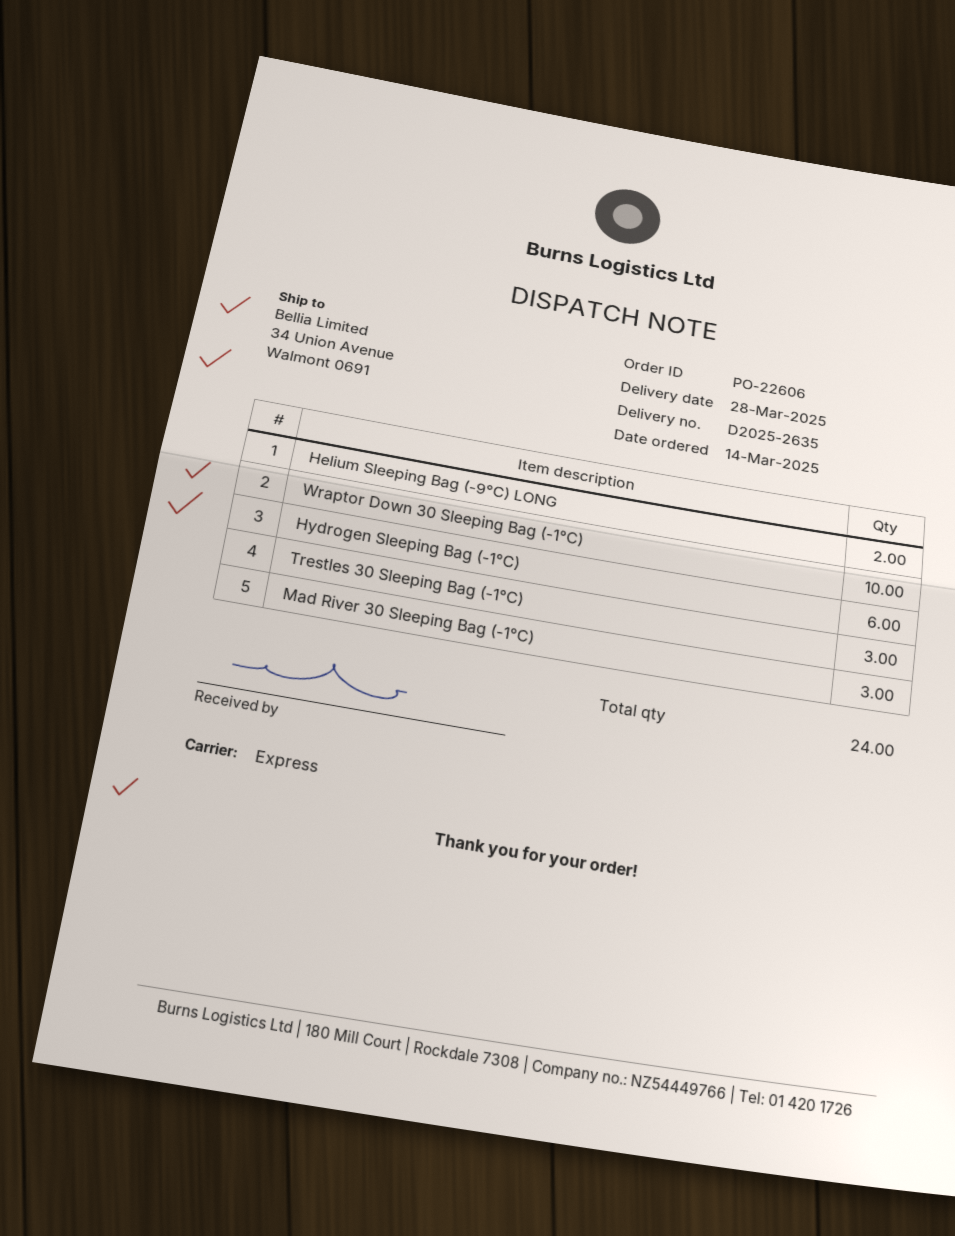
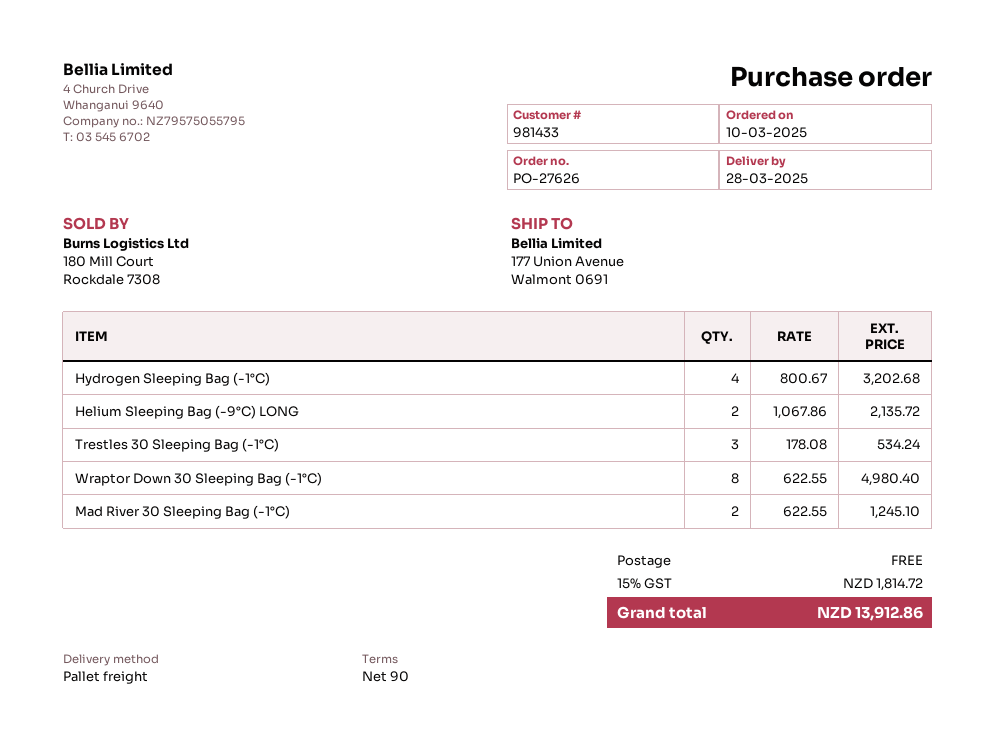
order number: PO-22606 -> PO-27626
order date: 2025-03-14 -> 2025-03-10
shipping method: express -> pallet freight
ship to: 34 Union Avenue, Walmont 0691 -> 177 Union Avenue, Walmont 0691
Wraptor Down 30 Sleeping Bag (-1°C): 10 -> 8
Hydrogen Sleeping Bag (-1°C): 6 -> 4
Mad River 30 Sleeping Bag (-1°C): 3 -> 2

